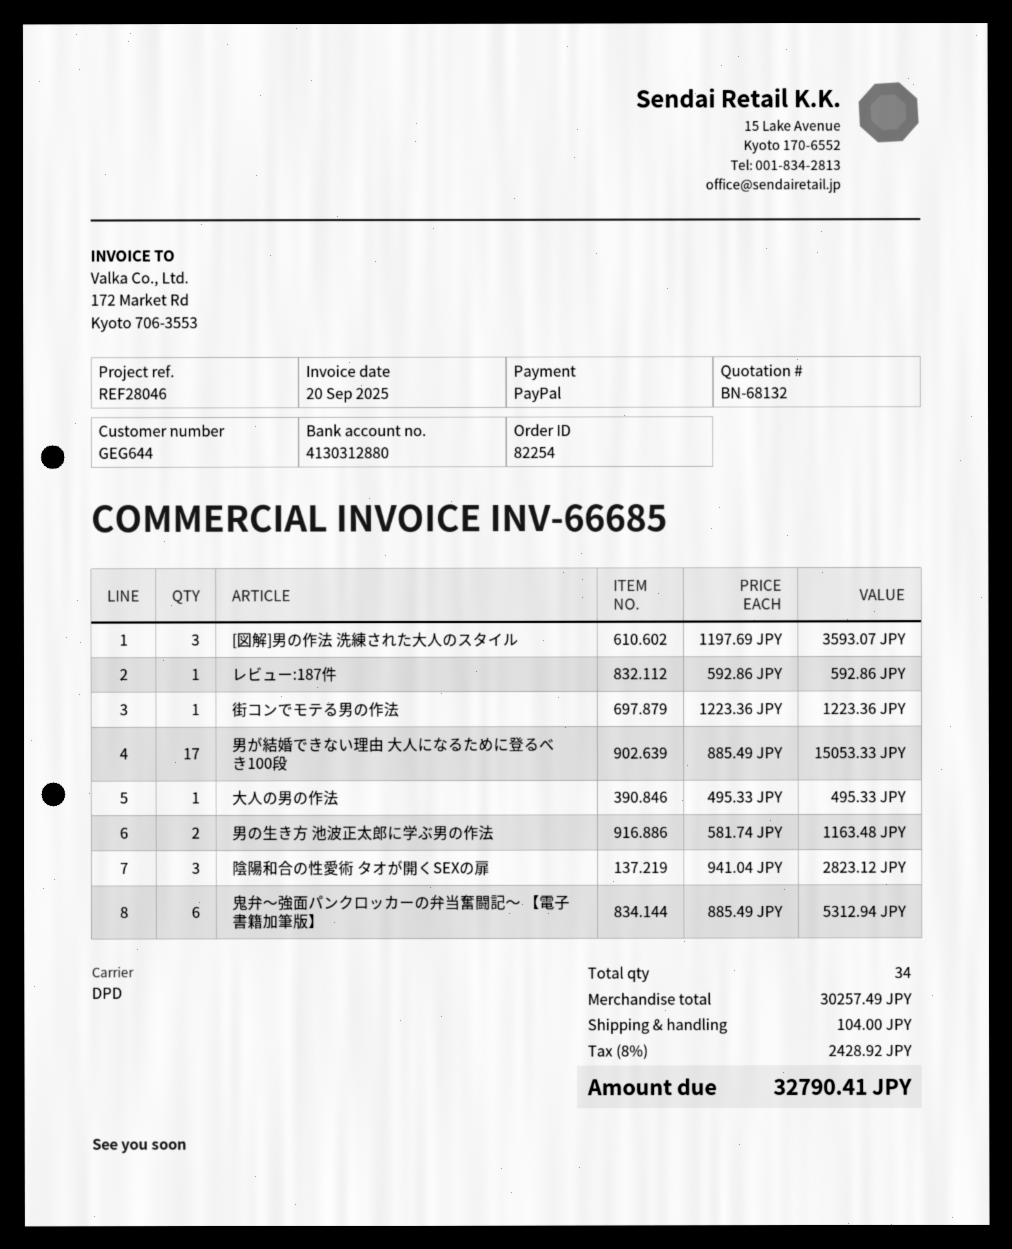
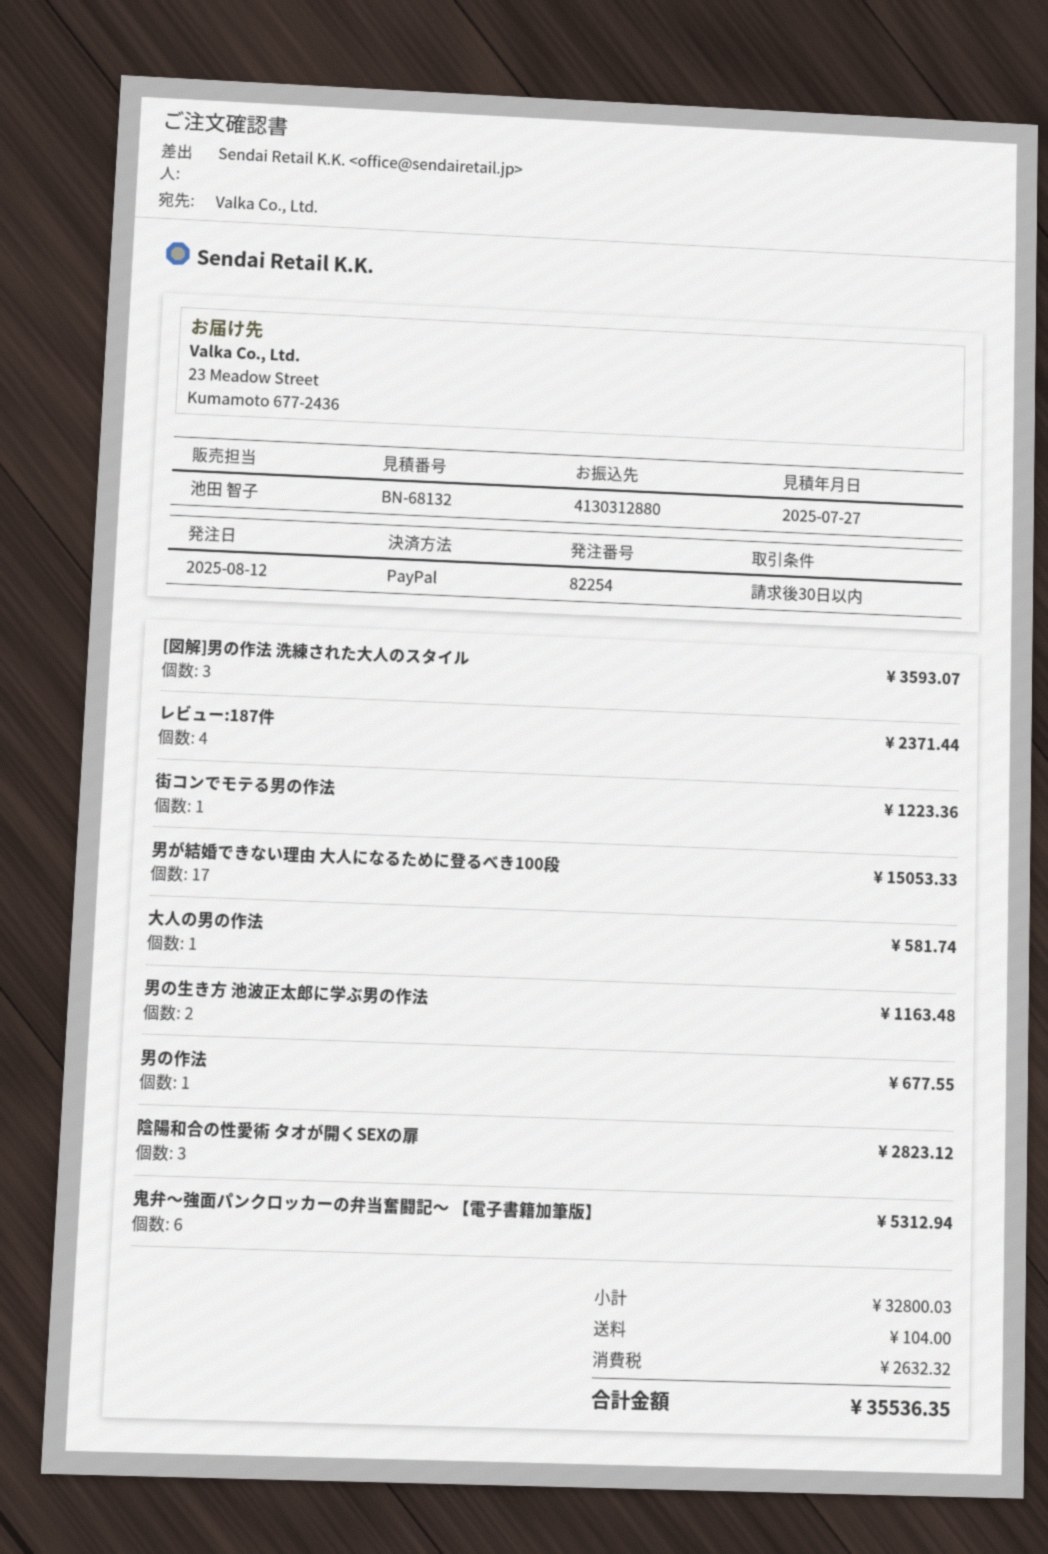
レビュー:187件: 1 for 592.86 -> 4 for 2371.44
大人の男の作法: 1 for 495.33 -> 1 for 581.74
男の作法: none -> 1 for 677.55
subtotal: 30257.49 -> 32800.03
tax: 2428.92 -> 2632.32
total: 32790.41 -> 35536.35

